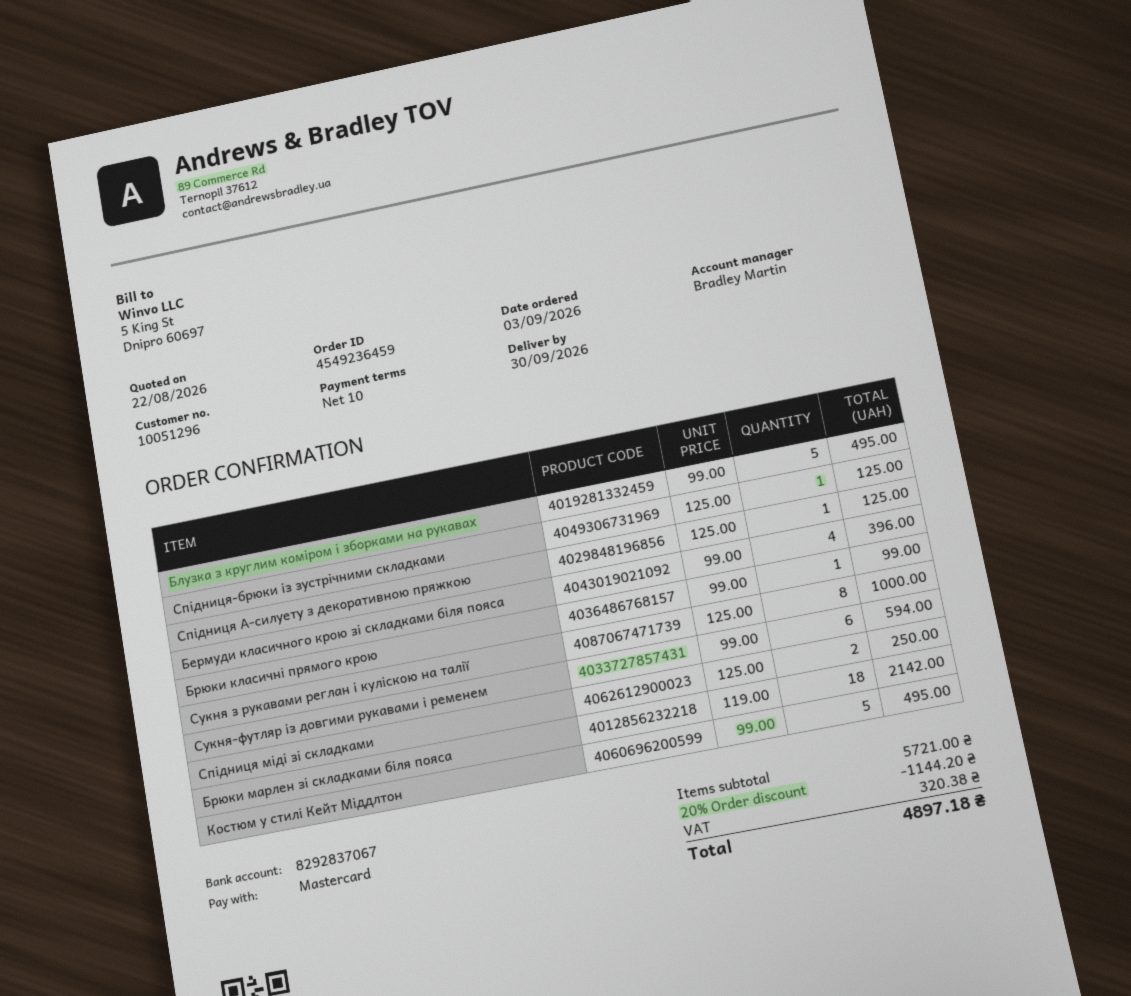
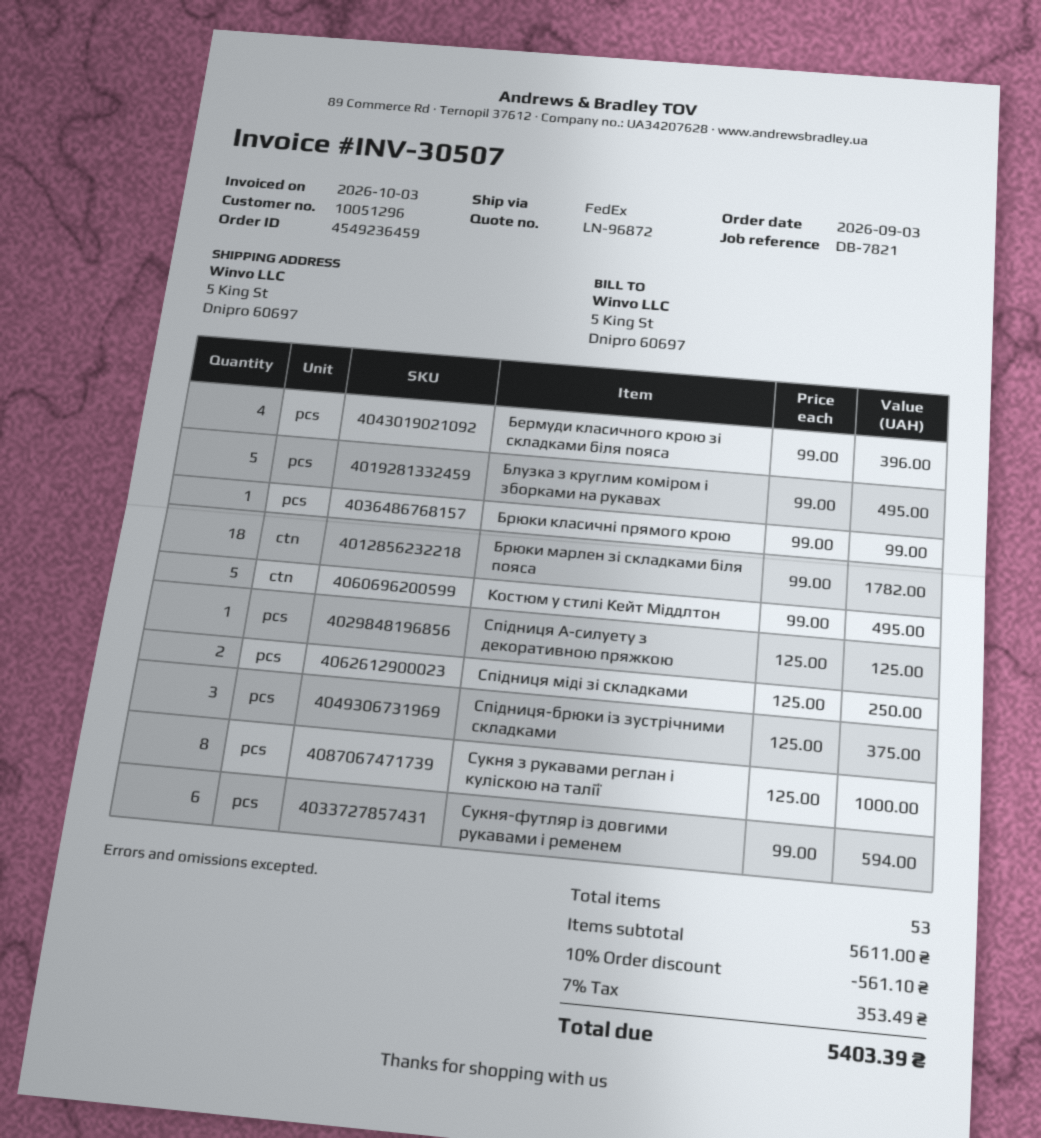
Спідниця-брюки із зустрічними складками: 1 x 125.00 = 125.00 -> 3 x 125.00 = 375.00
Брюки марлен зі складками біля пояса: 18 x 119.00 = 2142.00 -> 18 x 99.00 = 1782.00
subtotal: 5721.00 -> 5611.00
discount: 20% = 1144.20 -> 10% = 561.10
tax: 320.38 -> 353.49
total: 4897.18 -> 5403.39

